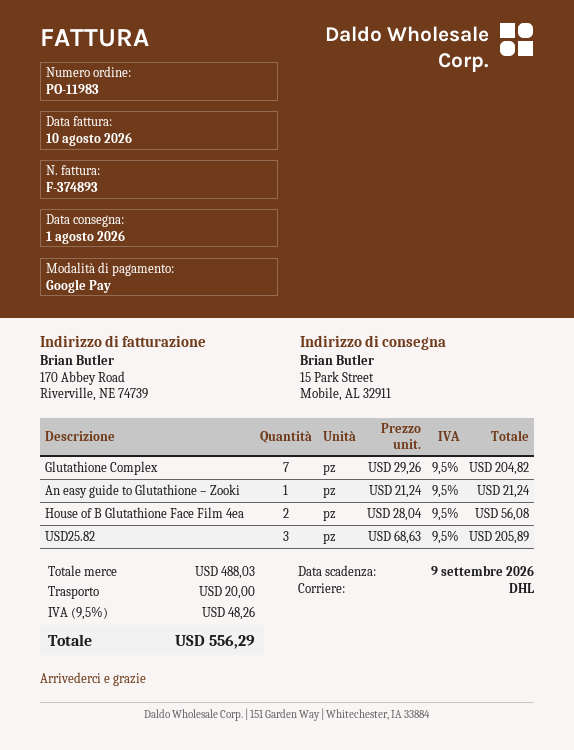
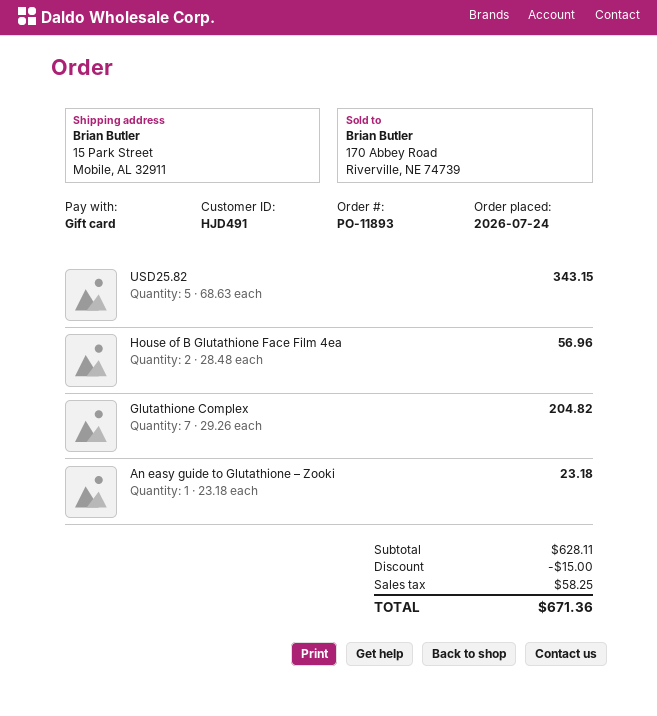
order number: PO-11983 -> PO-11893
payment method: Google Pay -> gift card
An easy guide to Glutathione – Zooki: 1 x 21.24 = 21.24 -> 1 x 23.18 = 23.18
House of B Glutathione Face Film 4ea: 2 x 28.04 = 56.08 -> 2 x 28.48 = 56.96
USD25.82: 3 x 68.63 = 205.89 -> 5 x 68.63 = 343.15
subtotal: 488.03 -> 628.11
discount: none -> 15.00
shipping: 20.00 -> none
tax: 48.26 -> 58.25
total: 556.29 -> 671.36

